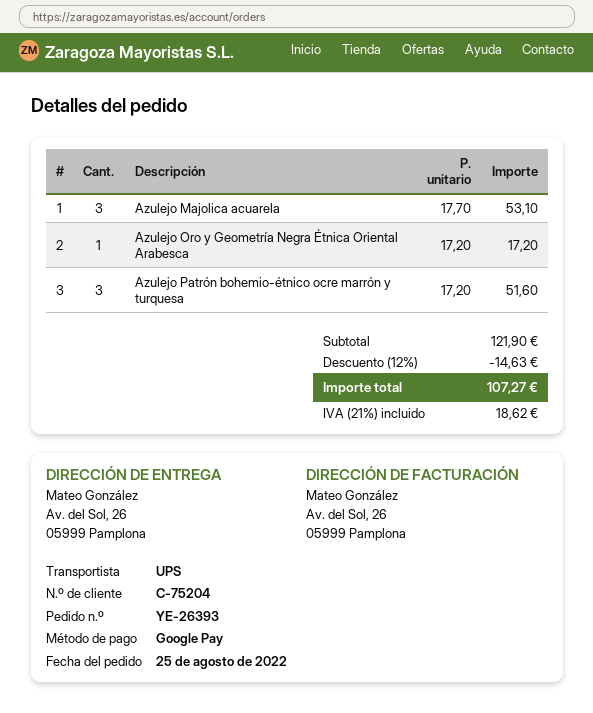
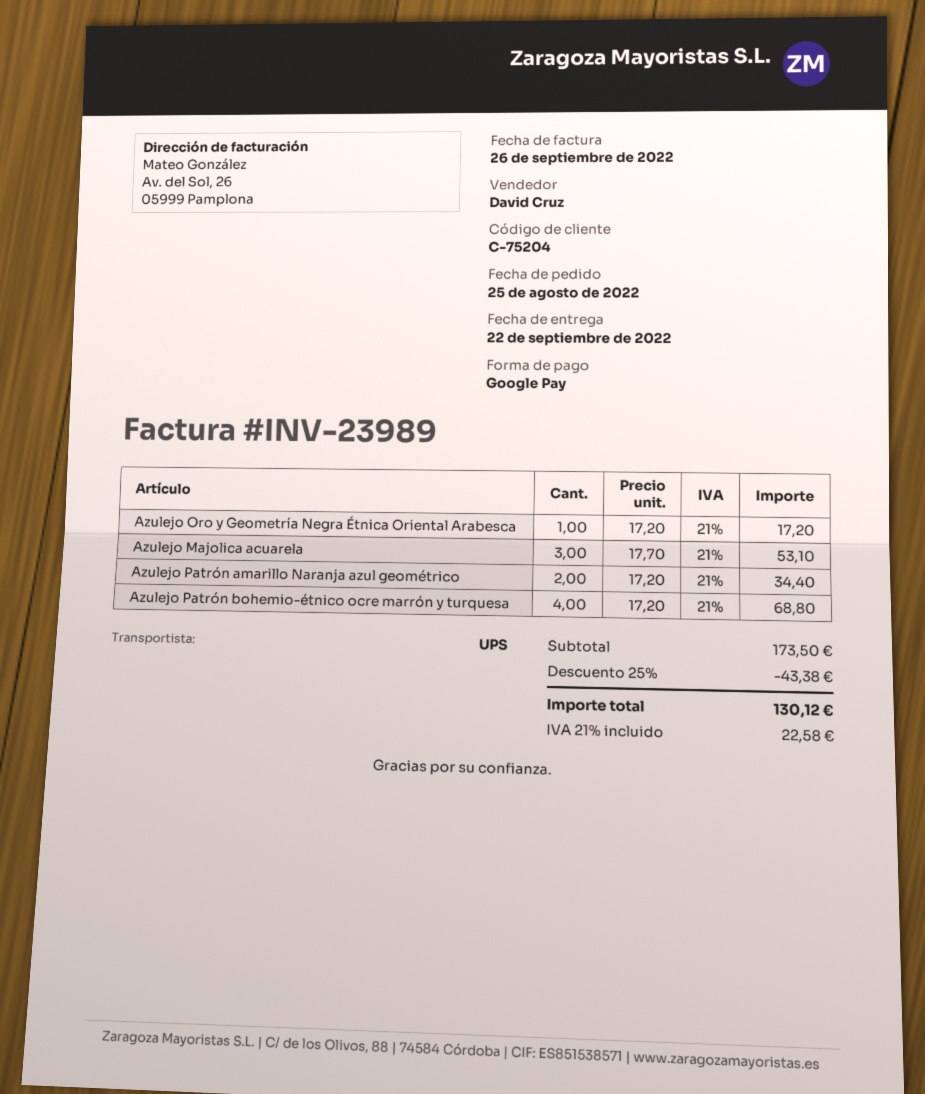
Azulejo Patrón bohemio-étnico ocre marrón y turquesa: 3 x 17.20 = 51.60 -> 4 x 17.20 = 68.80
Azulejo Patrón amarillo Naranja azul geométrico: none -> 2 x 17.20 = 34.40
subtotal: 121.90 -> 173.50
discount: 12% = 14.63 -> 25% = 43.38
tax: 21% = 18.62 -> 21% = 22.58
total: 107.27 -> 130.12

